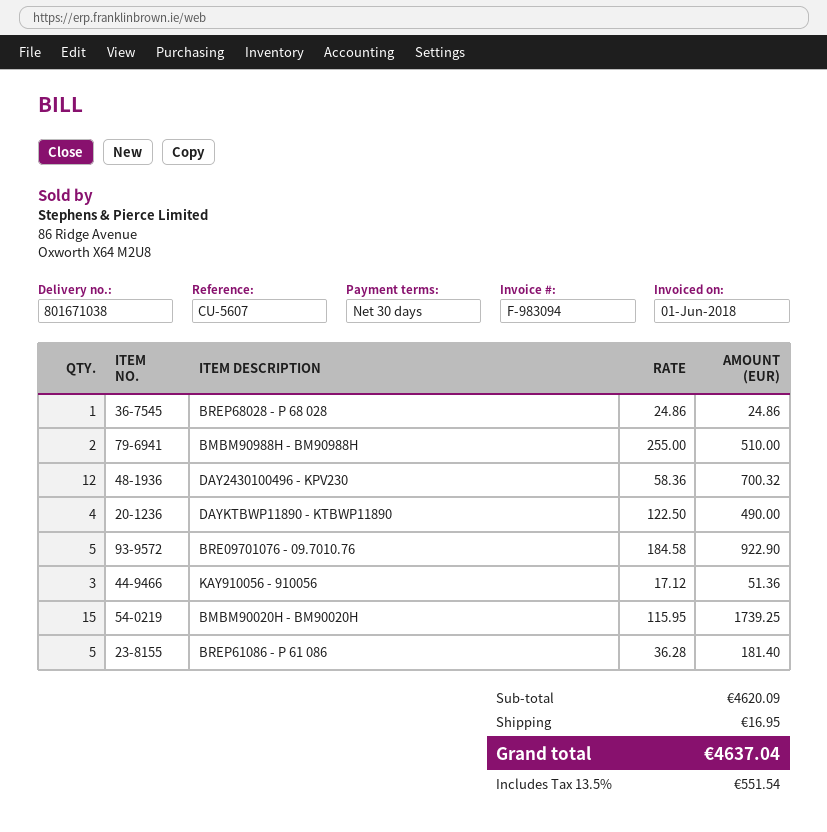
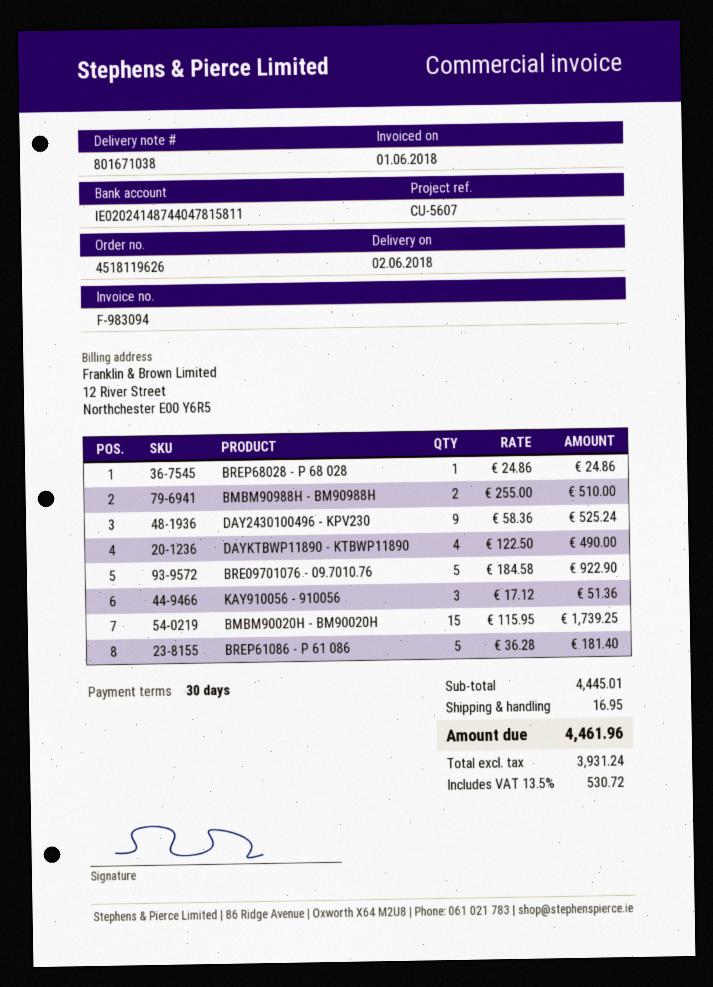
DAY2430100496 - KPV230: 12 x 58.36 = 700.32 -> 9 x 58.36 = 525.24
subtotal: 4620.09 -> 4445.01
tax: 13.5% = 551.54 -> 13.5% = 530.72
total: 4637.04 -> 4461.96

